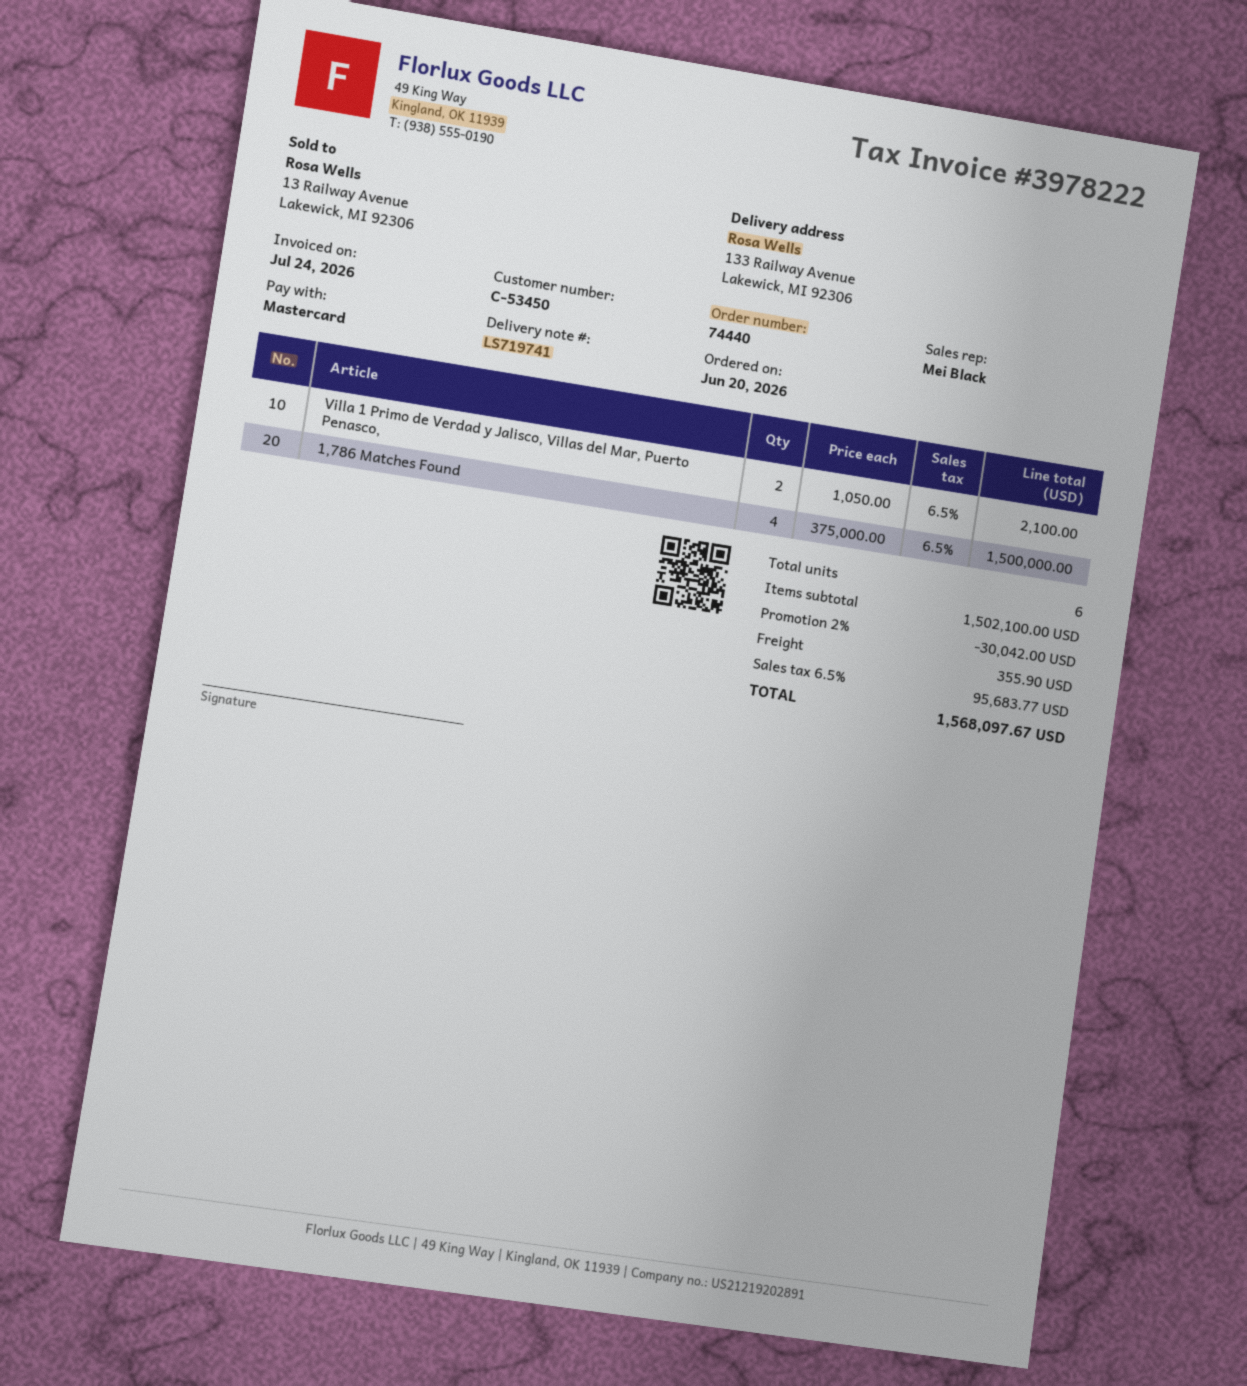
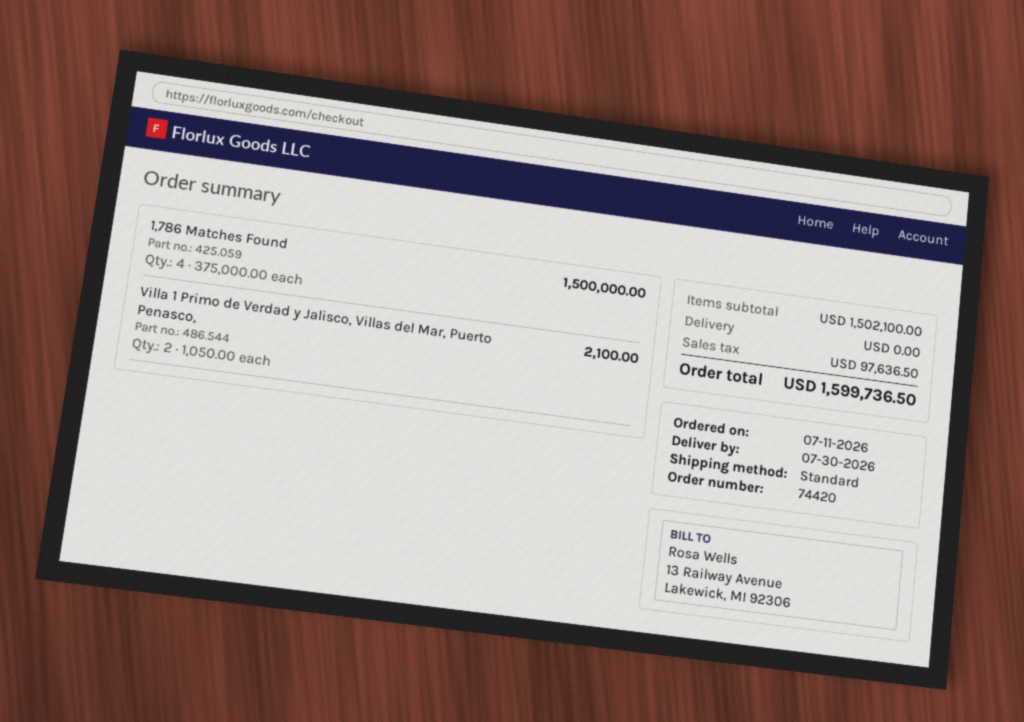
order number: 74440 -> 74420
order date: 2026-06-20 -> 2026-07-11
discount: 2% = 30042.00 -> none
shipping: 355.90 -> 0.00
tax: 95683.77 -> 97636.50
total: 1568097.67 -> 1599736.50

